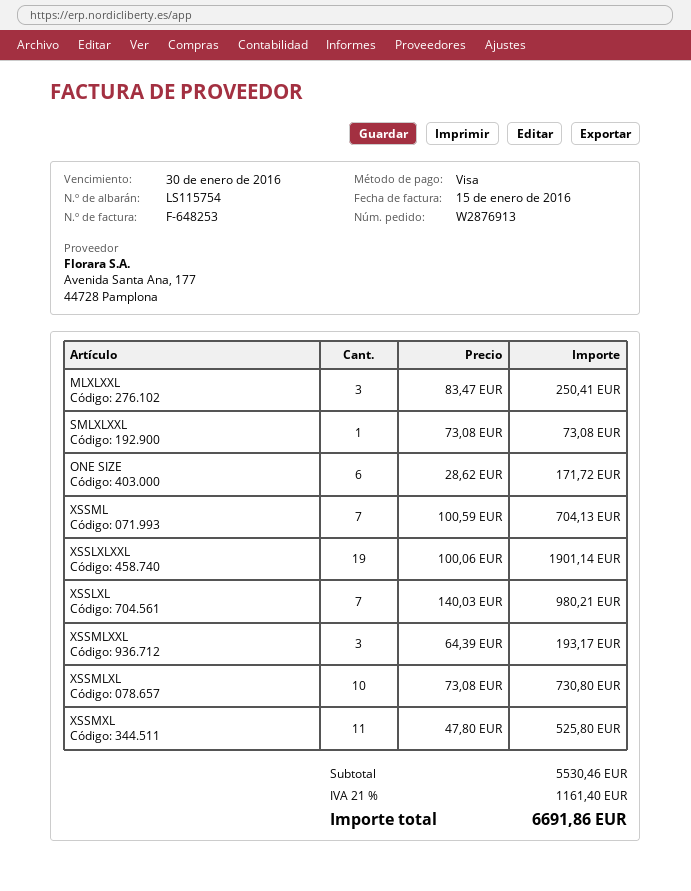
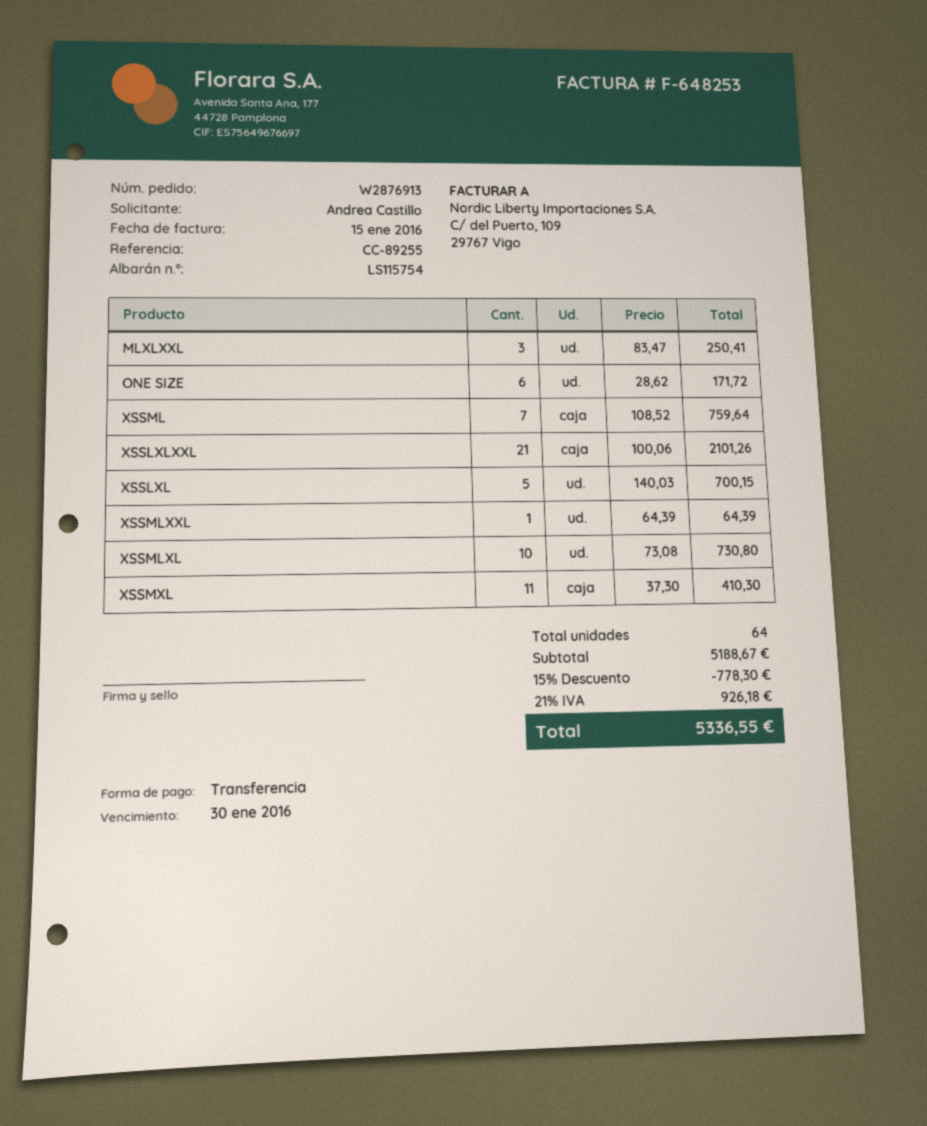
payment method: Visa -> bank transfer
SMLXLXXL: 1 x 73.08 = 73.08 -> none
XSSML: 7 x 100.59 = 704.13 -> 7 x 108.52 = 759.64
XSSLXLXXL: 19 x 100.06 = 1901.14 -> 21 x 100.06 = 2101.26
XSSLXL: 7 x 140.03 = 980.21 -> 5 x 140.03 = 700.15
XSSMLXXL: 3 x 64.39 = 193.17 -> 1 x 64.39 = 64.39
XSSMXL: 11 x 47.80 = 525.80 -> 11 x 37.30 = 410.30
subtotal: 5530.46 -> 5188.67
discount: none -> 15% = 778.30
tax: 21% = 1161.40 -> 21% = 926.18
total: 6691.86 -> 5336.55

